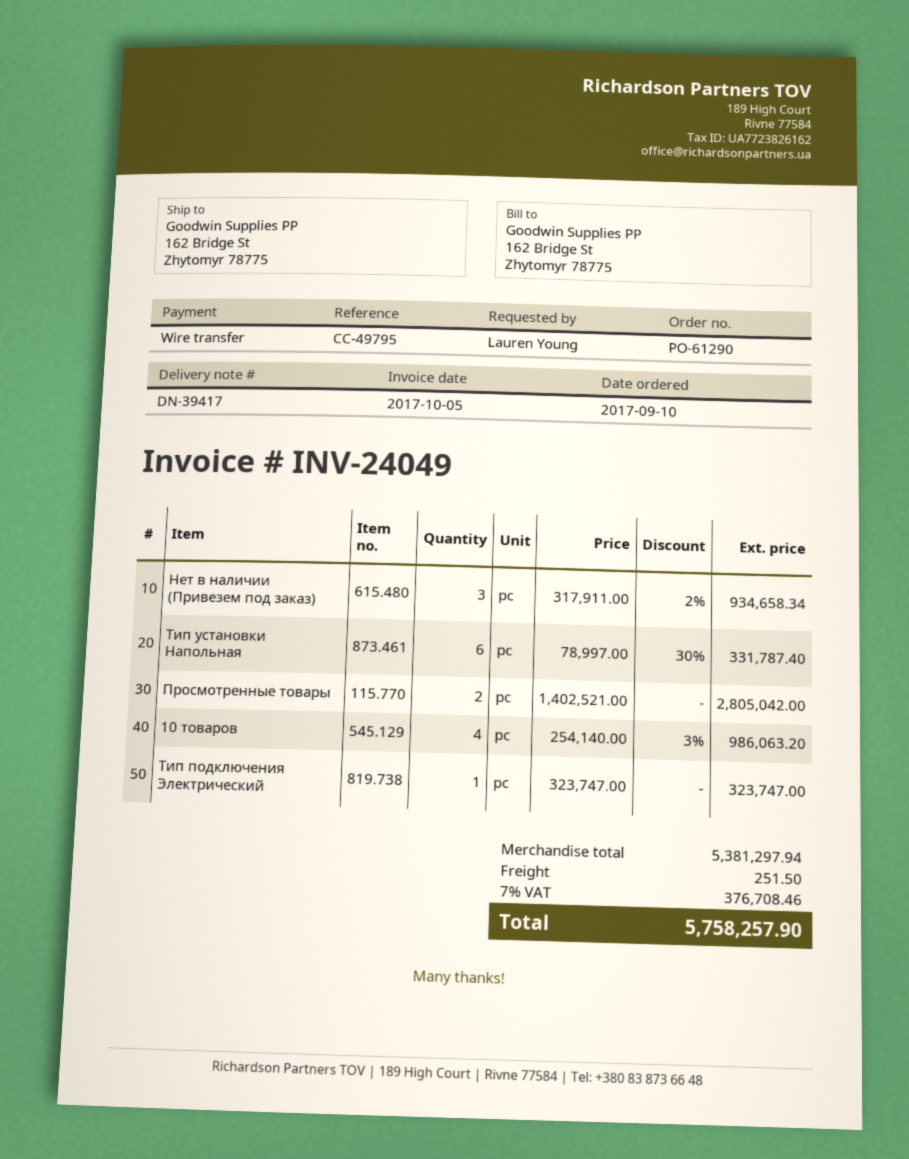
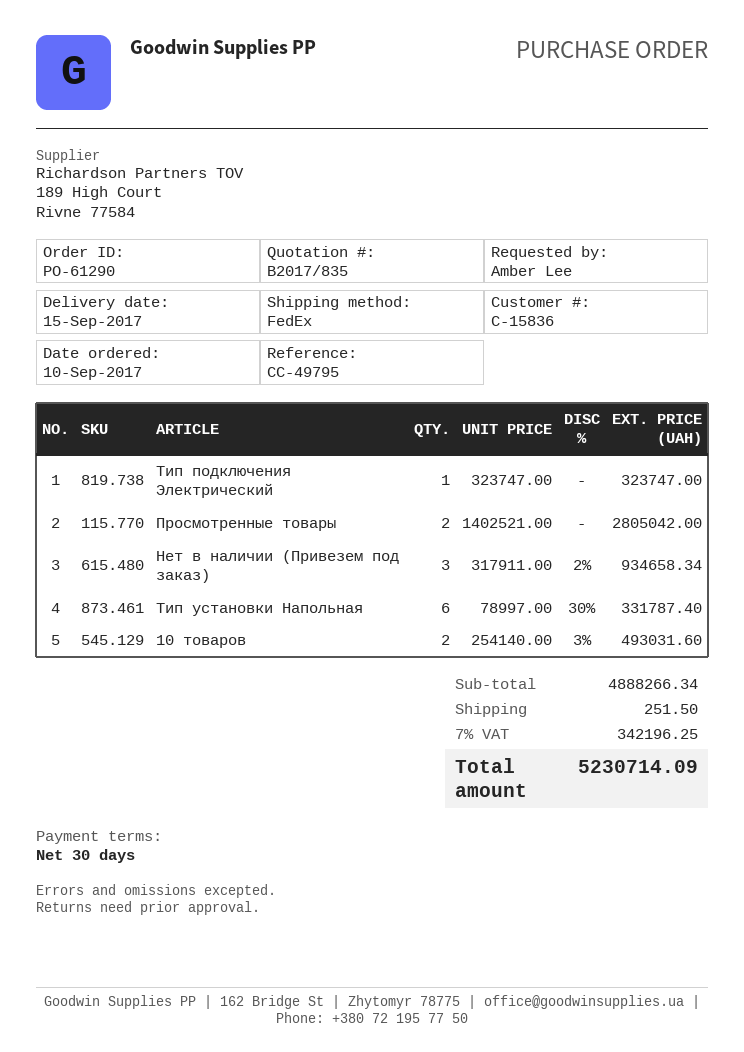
ordered by: Lauren Young -> Amber Lee
10 товаров: 4 x 254140.00 - 3% = 986063.20 -> 2 x 254140.00 - 3% = 493031.60
subtotal: 5381297.94 -> 4888266.34
tax: 7% = 376708.46 -> 7% = 342196.25
total: 5758257.90 -> 5230714.09

